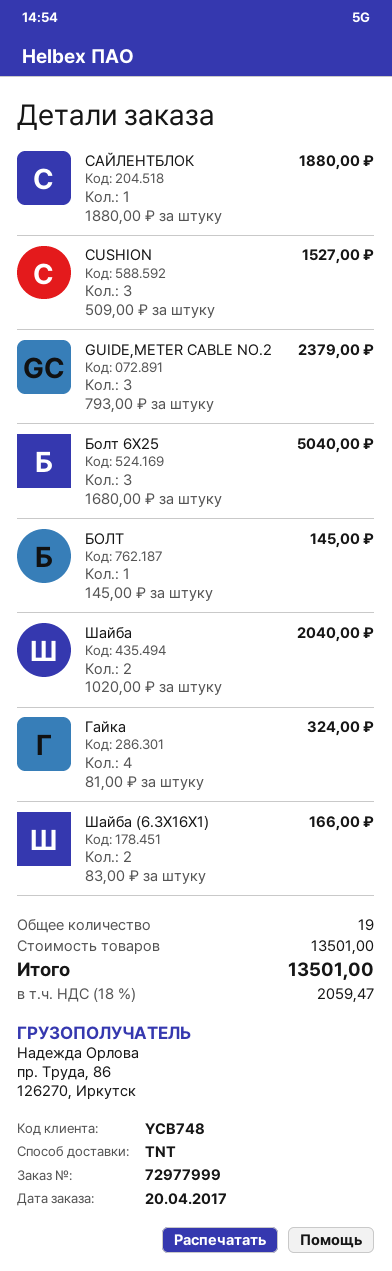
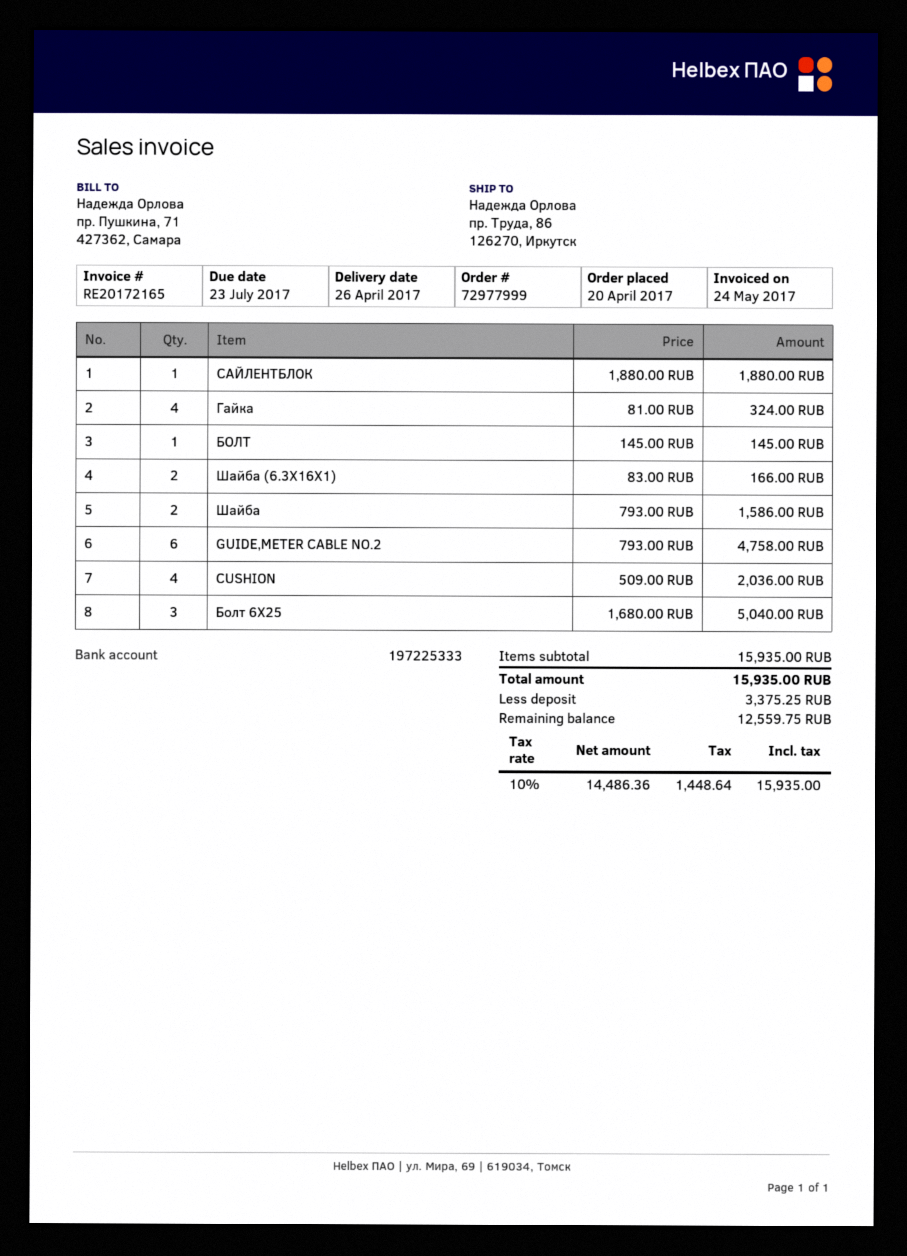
CUSHION: 3 x 509.00 = 1527.00 -> 4 x 509.00 = 2036.00
GUIDE,METER CABLE NO.2: 3 x 793.00 = 2379.00 -> 6 x 793.00 = 4758.00
Шайба: 2 x 1020.00 = 2040.00 -> 2 x 793.00 = 1586.00
subtotal: 13501.00 -> 15935.00
tax: 18% = 2059.47 -> 10% = 1448.64
total: 13501.00 -> 15935.00

